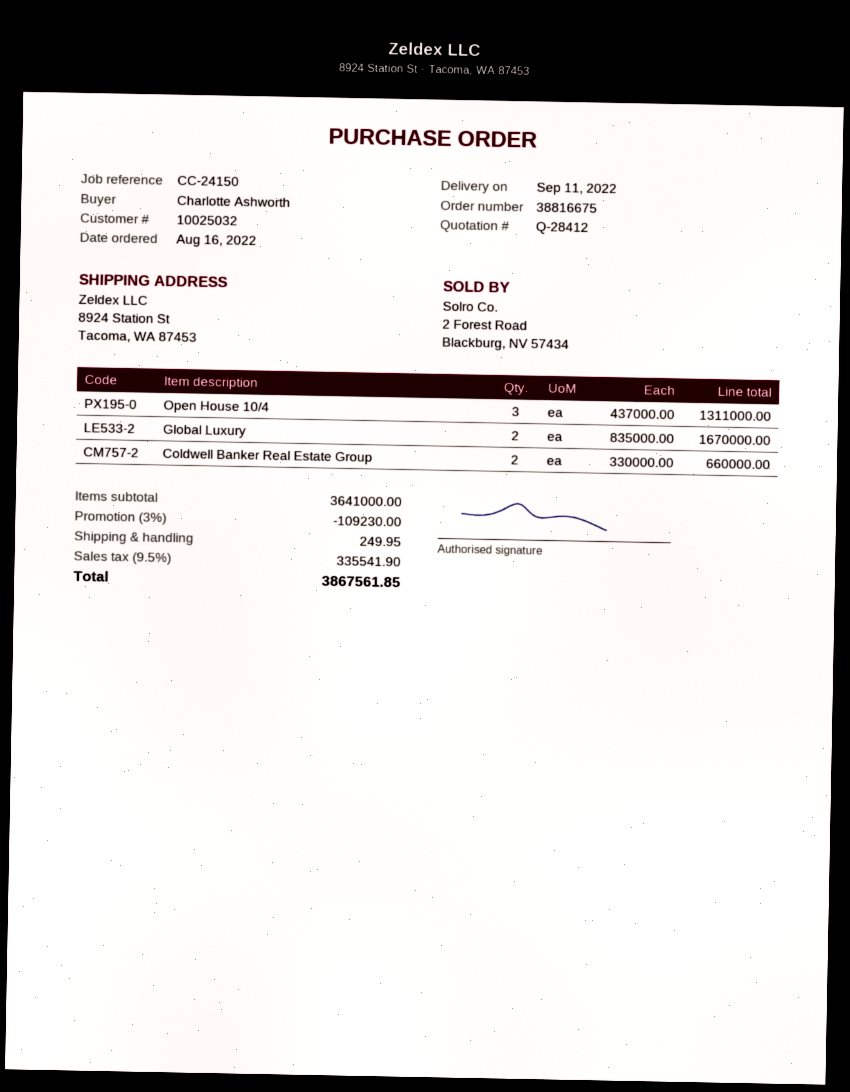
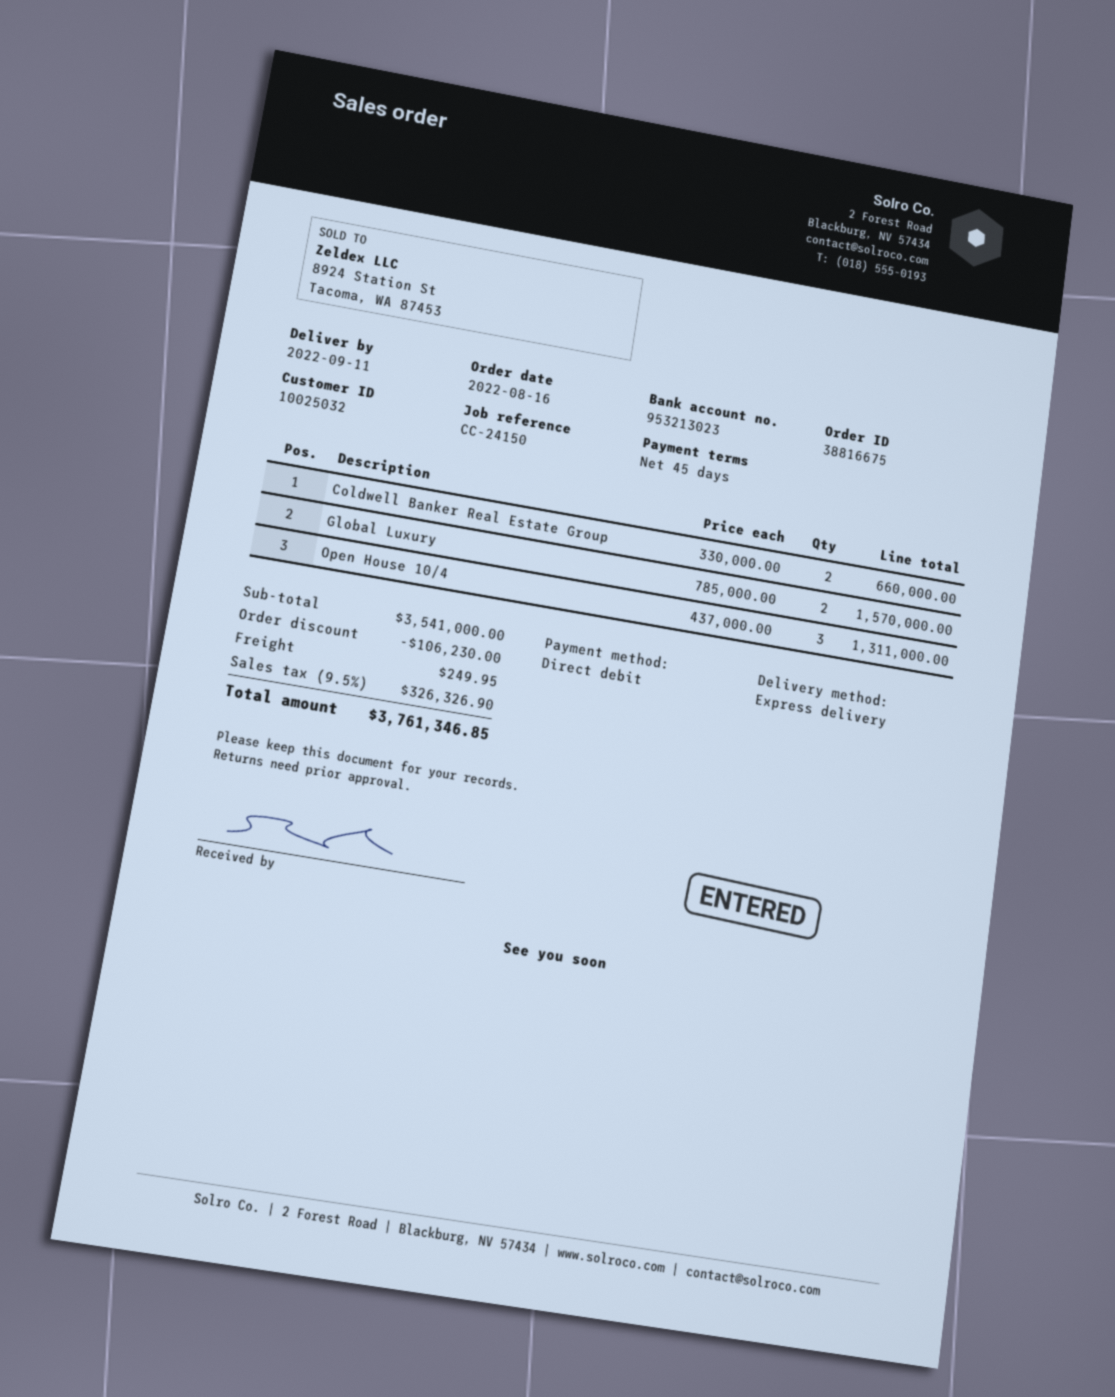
Global Luxury: 2 x 835000.00 = 1670000.00 -> 2 x 785000.00 = 1570000.00
subtotal: 3641000.00 -> 3541000.00
discount: 109230.00 -> 106230.00
tax: 9.5% = 335541.90 -> 9.5% = 326326.90
total: 3867561.85 -> 3761346.85

